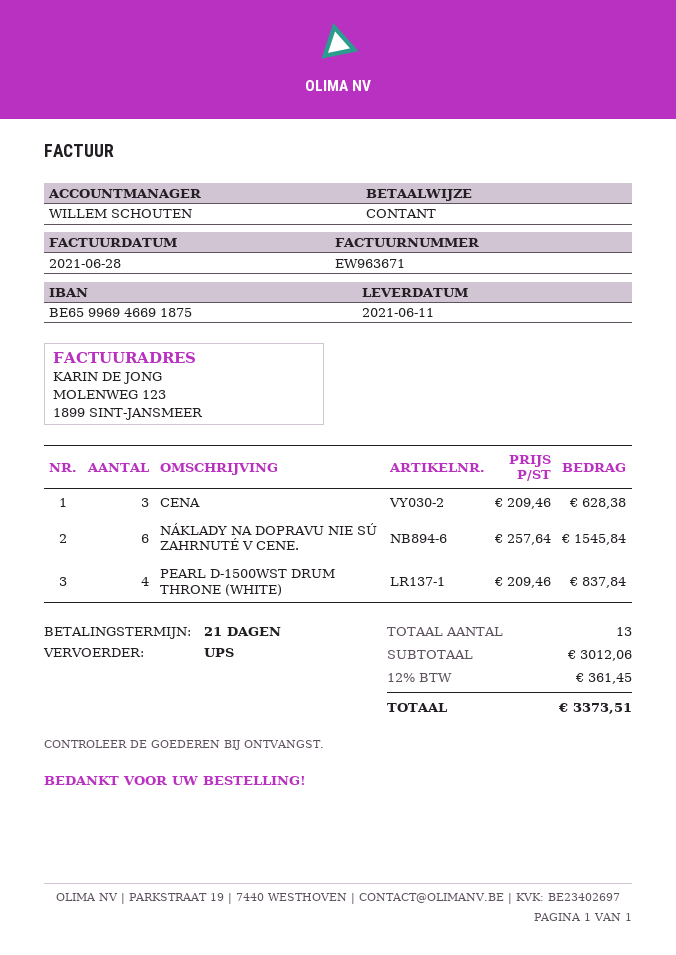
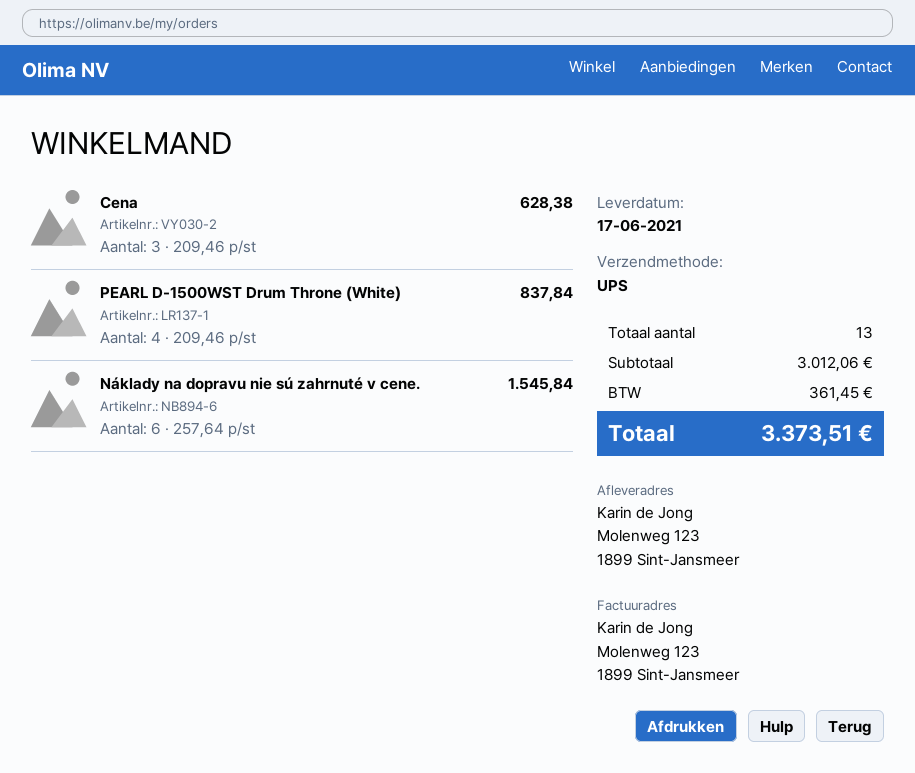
delivery date: 2021-06-11 -> 2021-06-17

